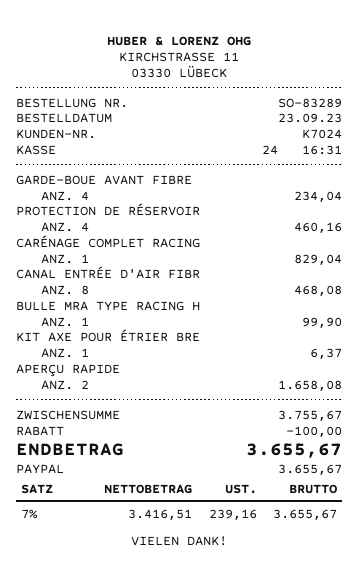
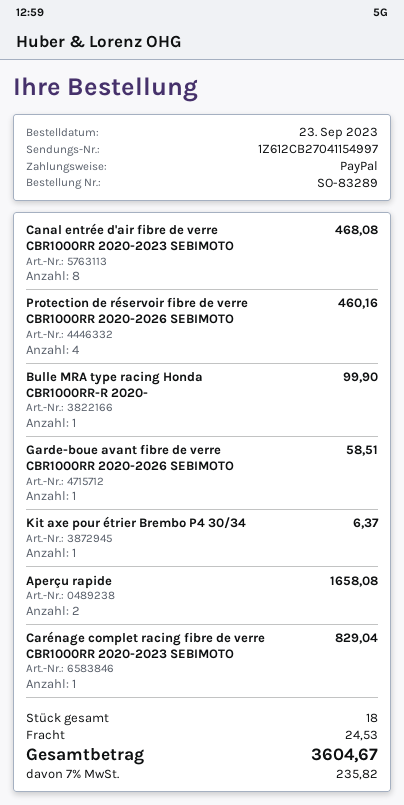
GARDE-BOUE AVANT FIBRE: 4 for 234.04 -> 1 for 58.51
discount: 100.00 -> none
shipping: none -> 24.53
tax: 7% = 239.16 -> 7% = 235.82
total: 3655.67 -> 3604.67

